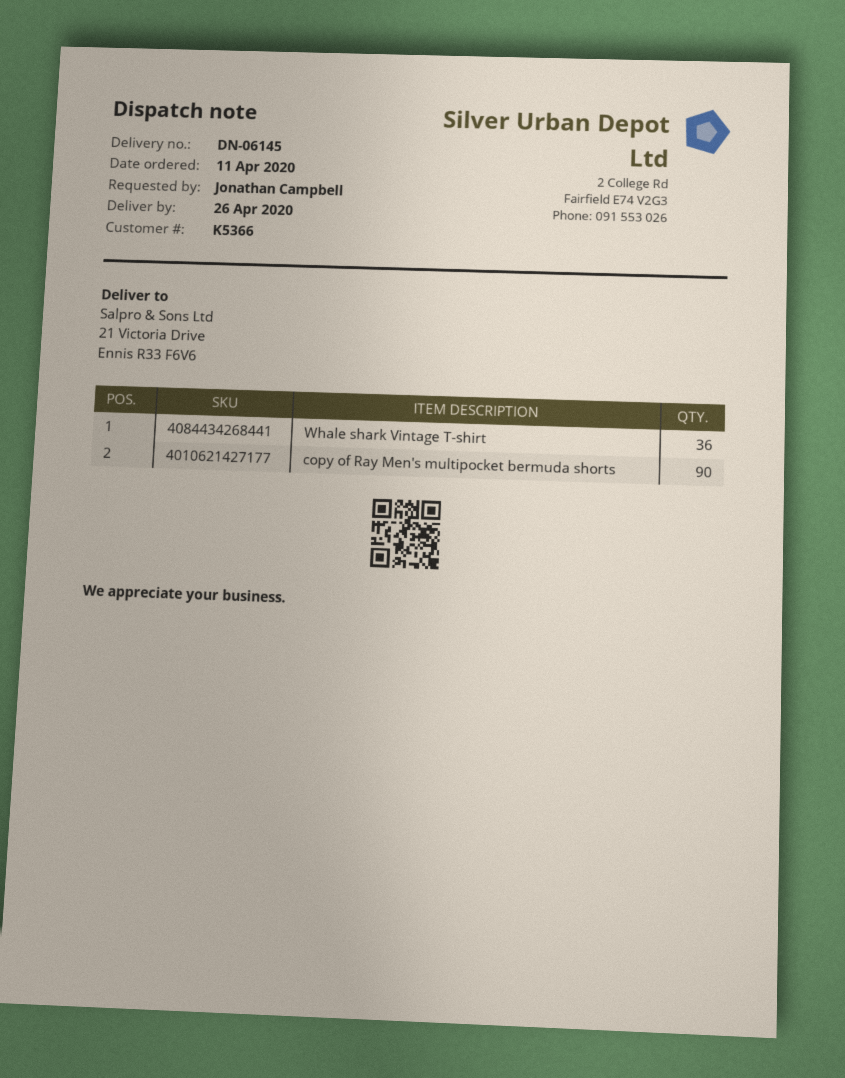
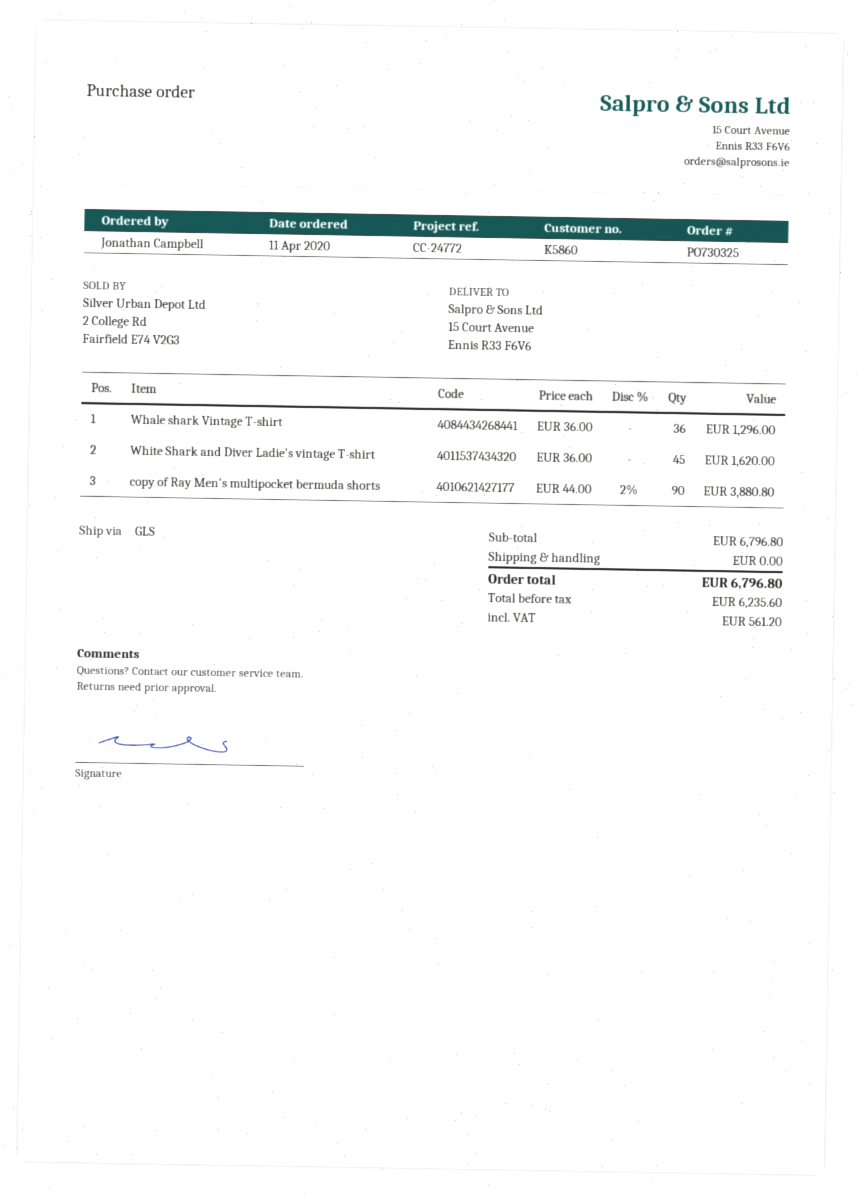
customer number: K5366 -> K5860
ship to: 21 Victoria Drive, Ennis R33 F6V6 -> 15 Court Avenue, Ennis R33 F6V6
White Shark and Diver Ladie's vintage T-shirt: none -> 45

